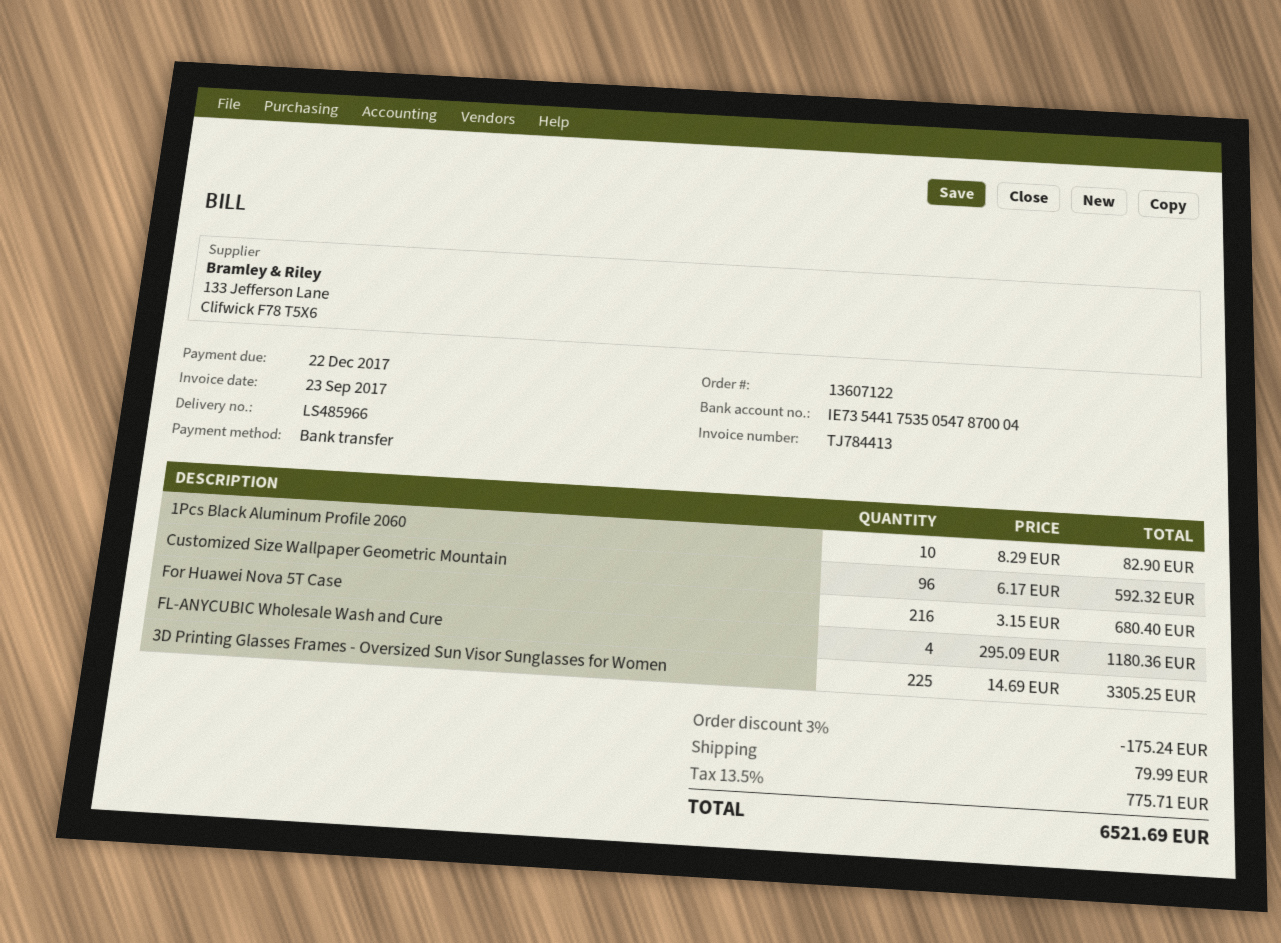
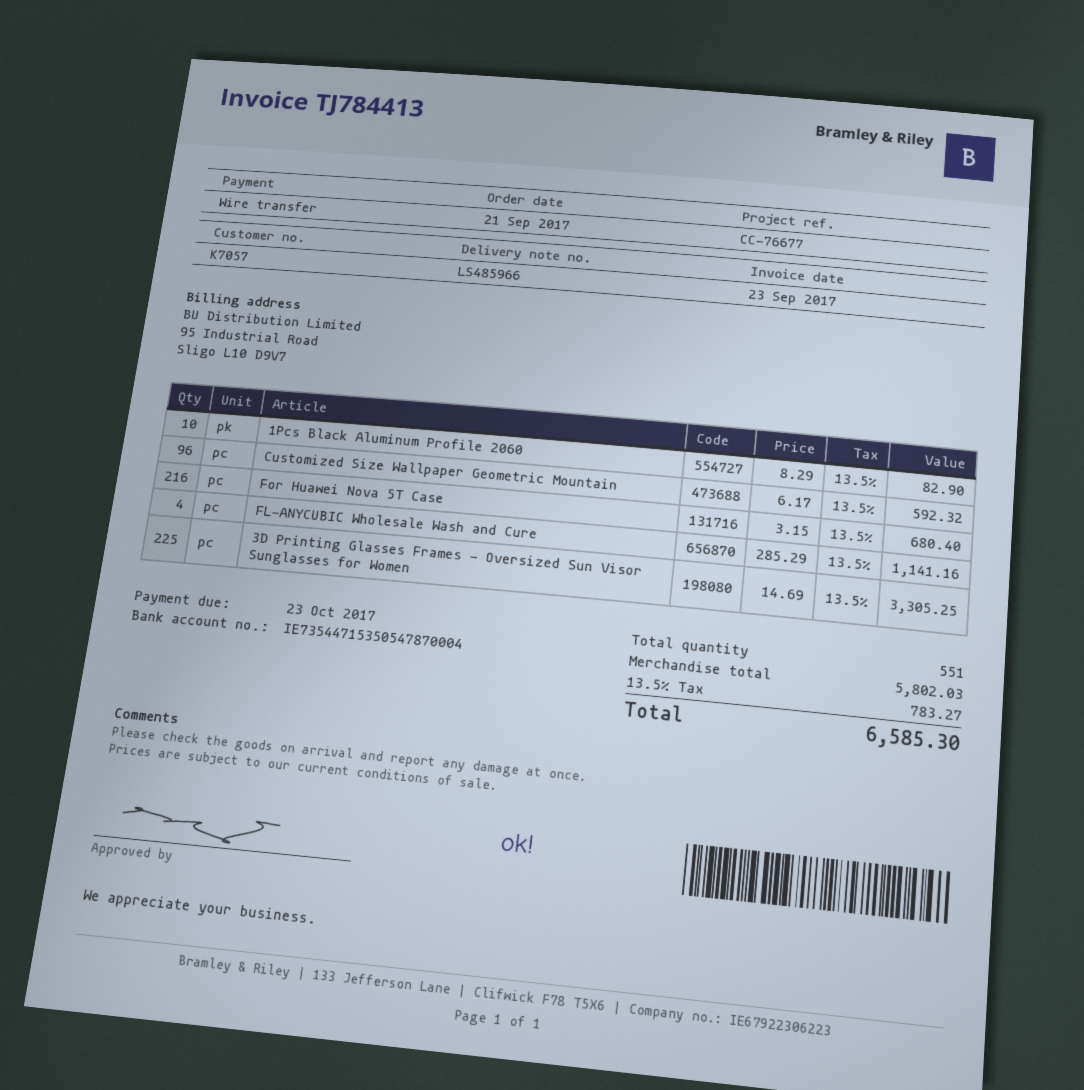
due date: 2017-12-22 -> 2017-10-23
bank account: IE73544175350547870004 -> IE73544715350547870004
FL-ANYCUBIC Wholesale Wash and Cure: 4 x 295.09 = 1180.36 -> 4 x 285.29 = 1141.16
discount: 3% = 175.24 -> none
shipping: 79.99 -> none
tax: 13.5% = 775.71 -> 13.5% = 783.27
total: 6521.69 -> 6585.30

